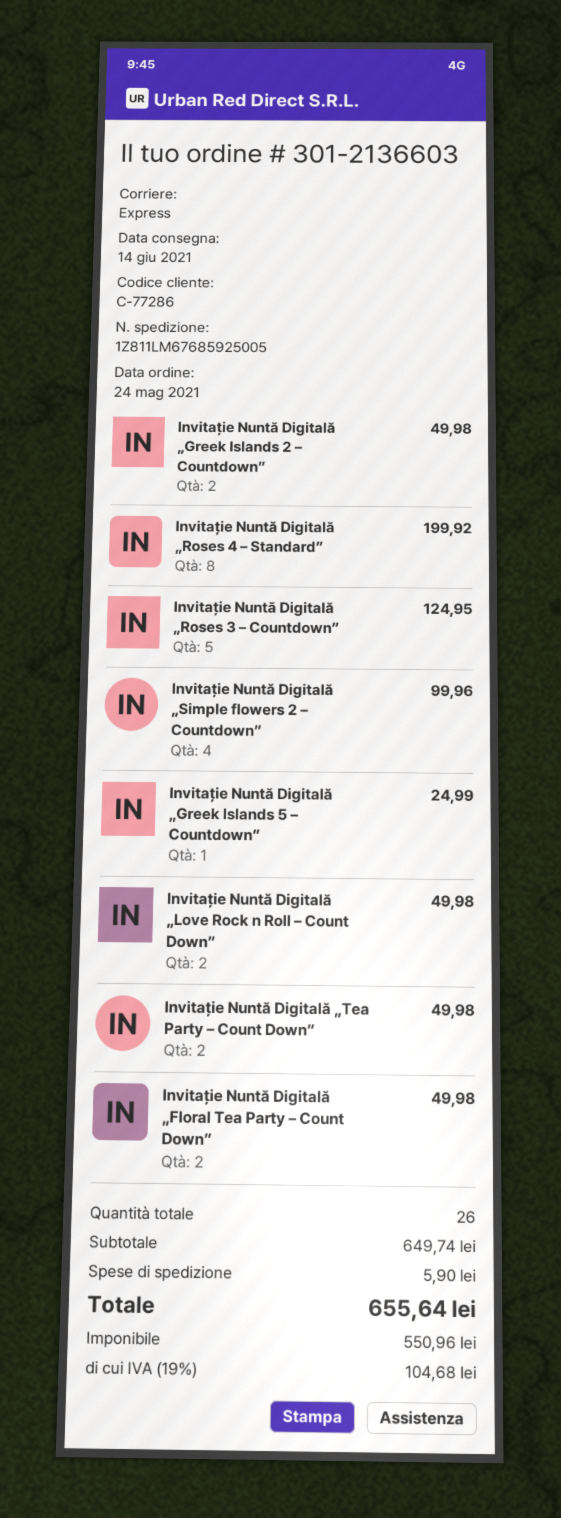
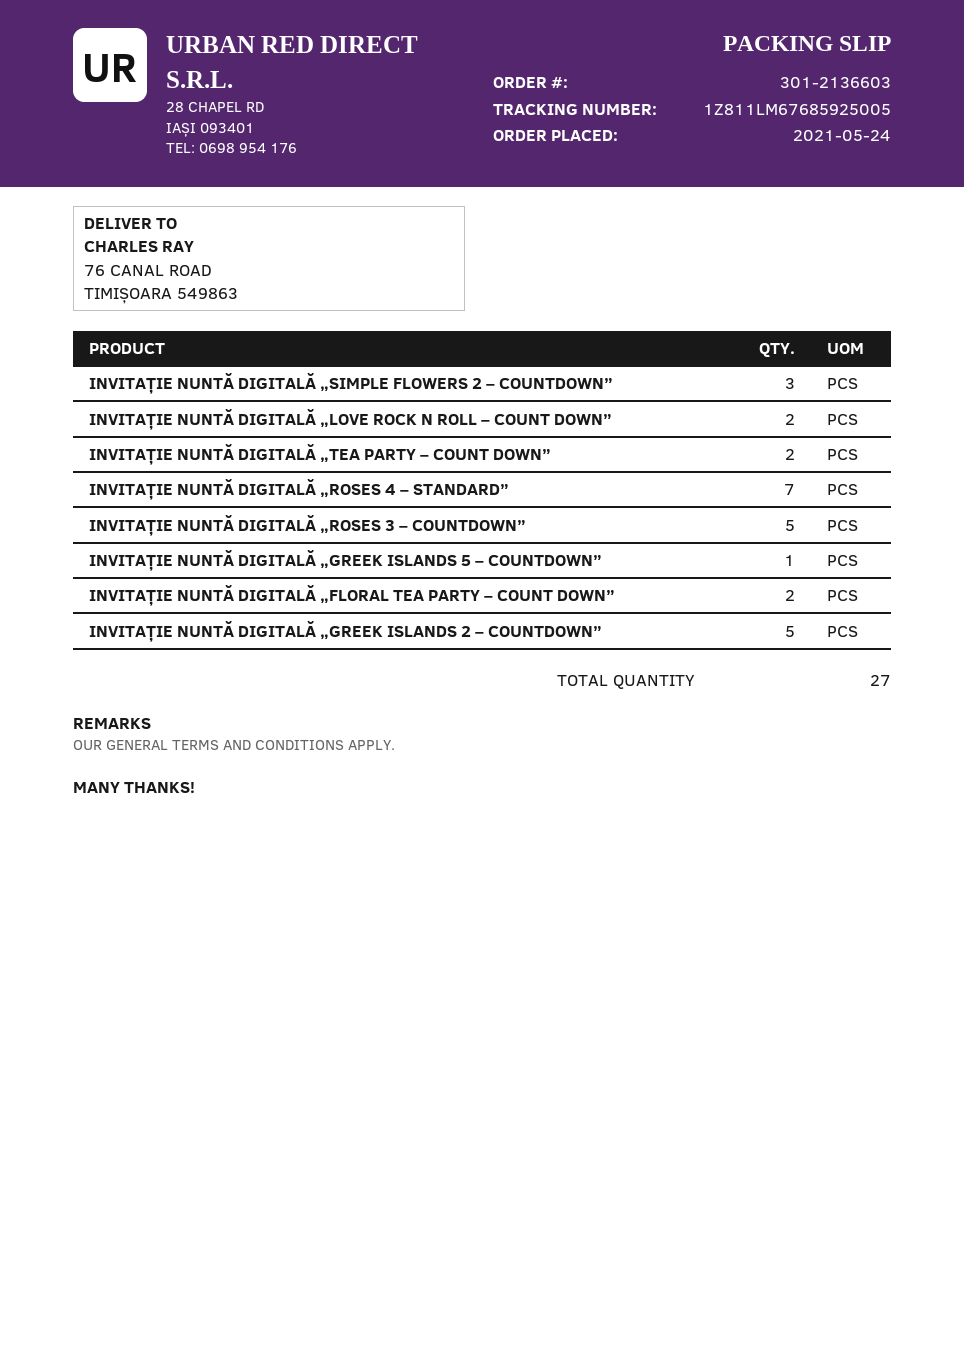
Invitație Nuntă Digitală „Greek Islands 2 – Countdown”: 2 -> 5
Invitație Nuntă Digitală „Roses 4 – Standard”: 8 -> 7
Invitație Nuntă Digitală „Simple flowers 2 – Countdown”: 4 -> 3
total quantity: 26 -> 27

